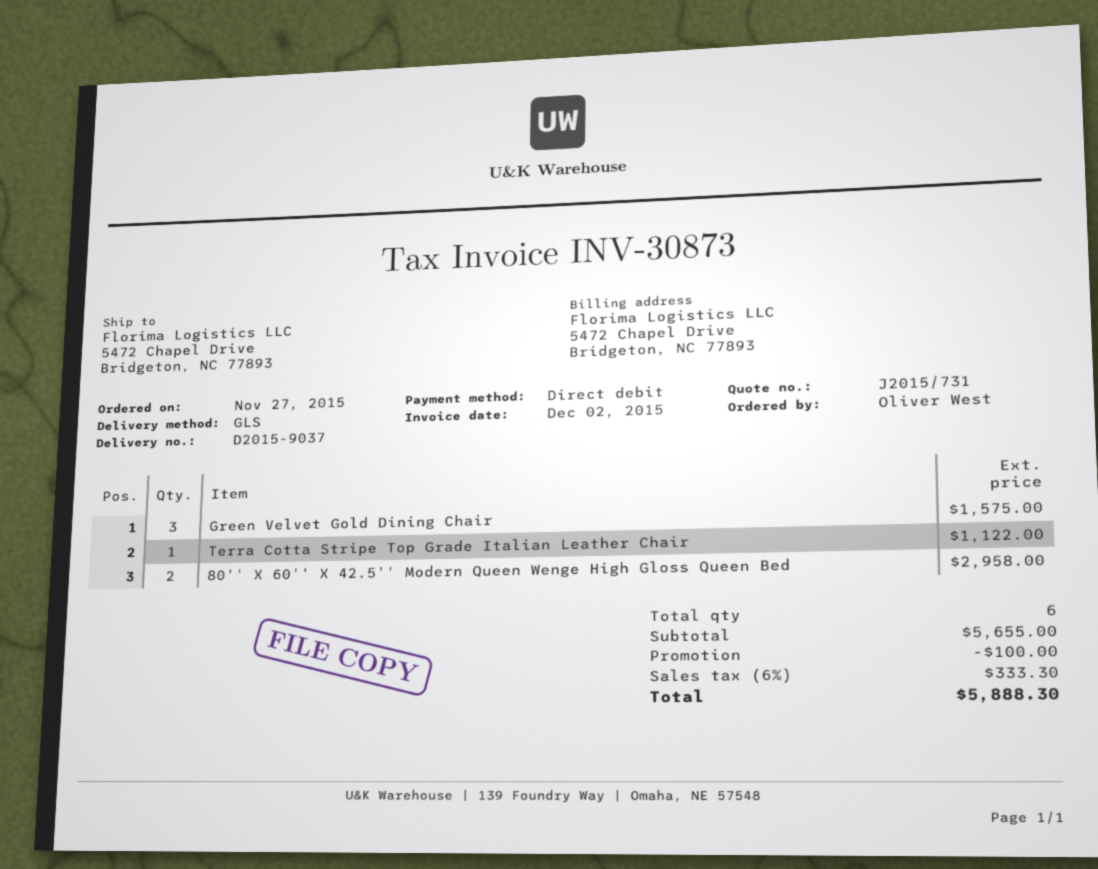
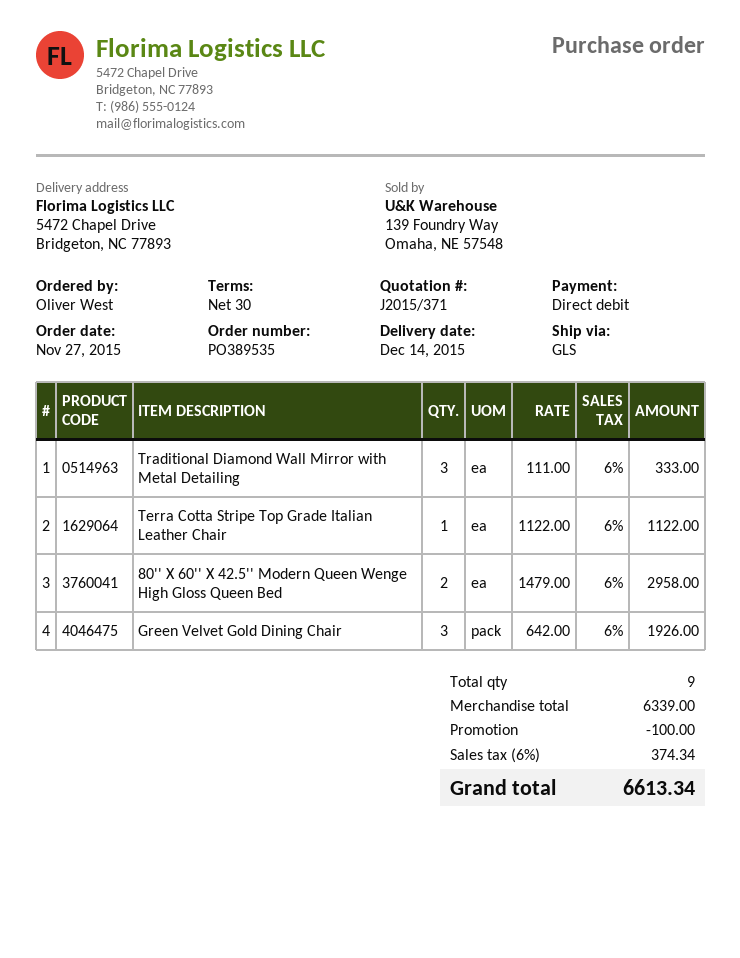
quote number: J2015/731 -> J2015/371
Green Velvet Gold Dining Chair: 3 for 1575.00 -> 3 for 1926.00
Traditional Diamond Wall Mirror with Metal Detailing: none -> 3 for 333.00
total quantity: 6 -> 9
subtotal: 5655.00 -> 6339.00
tax: 6% = 333.30 -> 6% = 374.34
total: 5888.30 -> 6613.34

